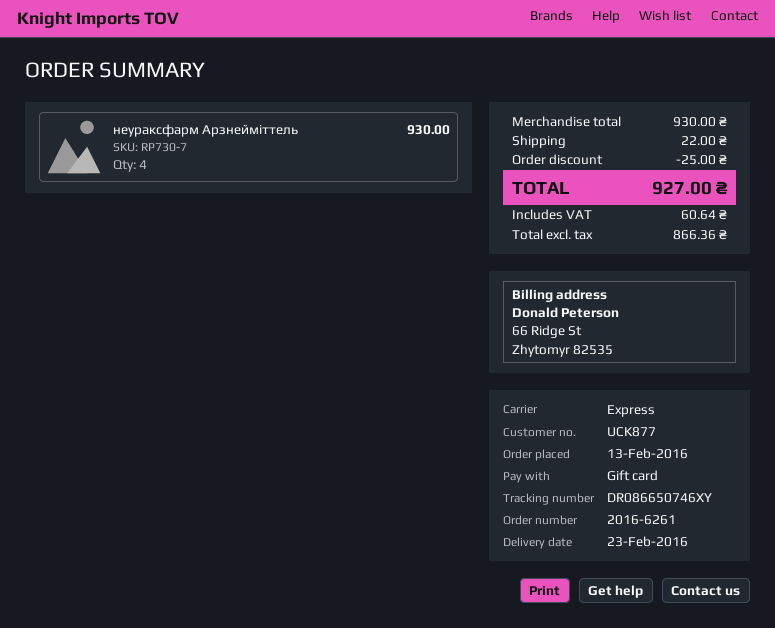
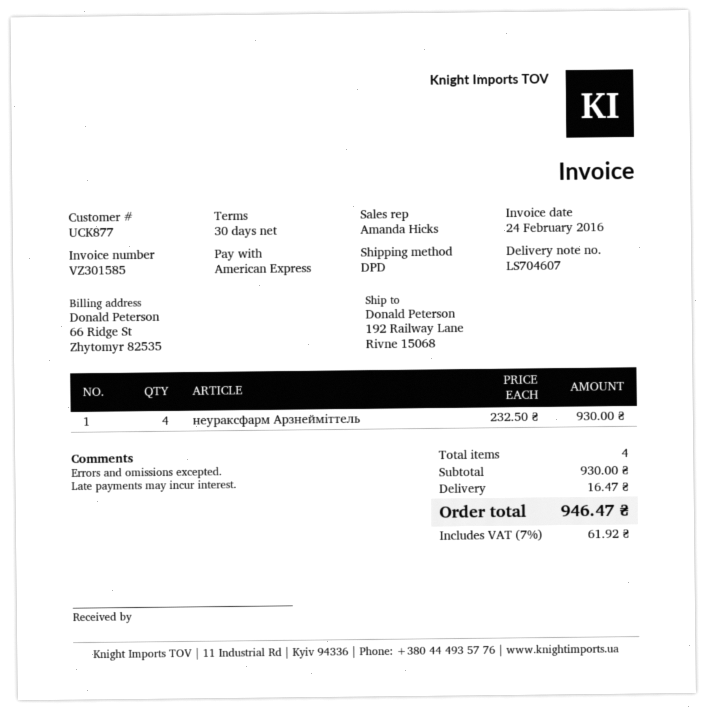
payment method: gift card -> American Express
shipping method: express -> DPD
discount: 25.00 -> none
shipping: 22.00 -> 16.47
tax: 60.64 -> 61.92
total: 927.00 -> 946.47

